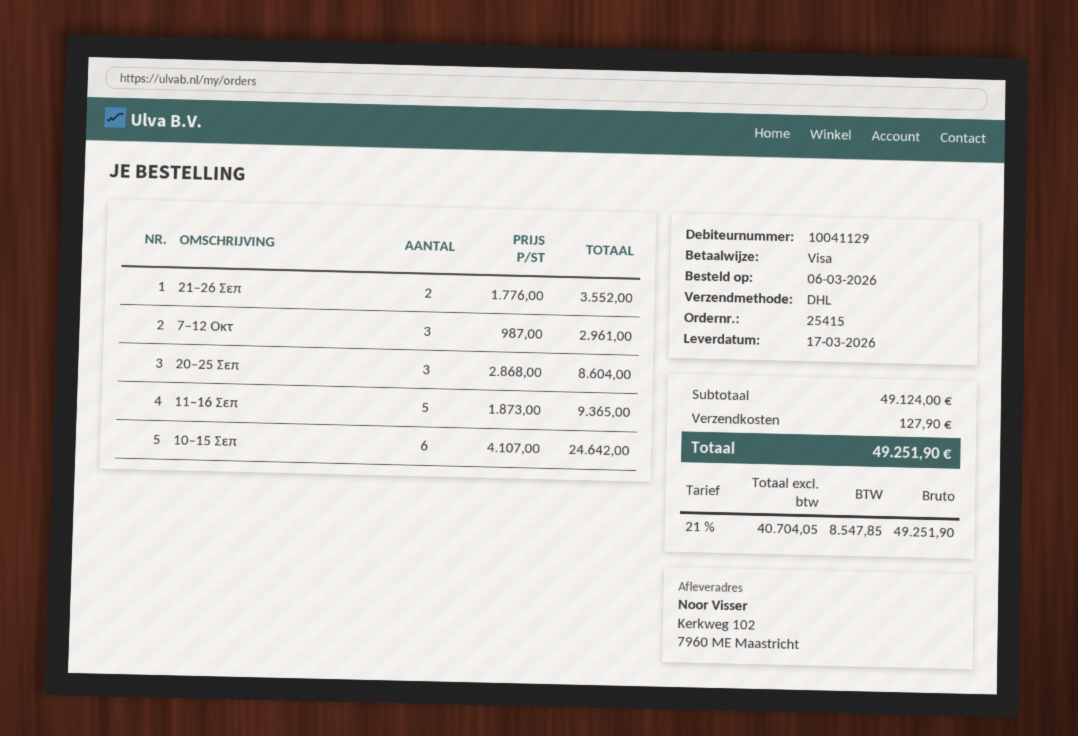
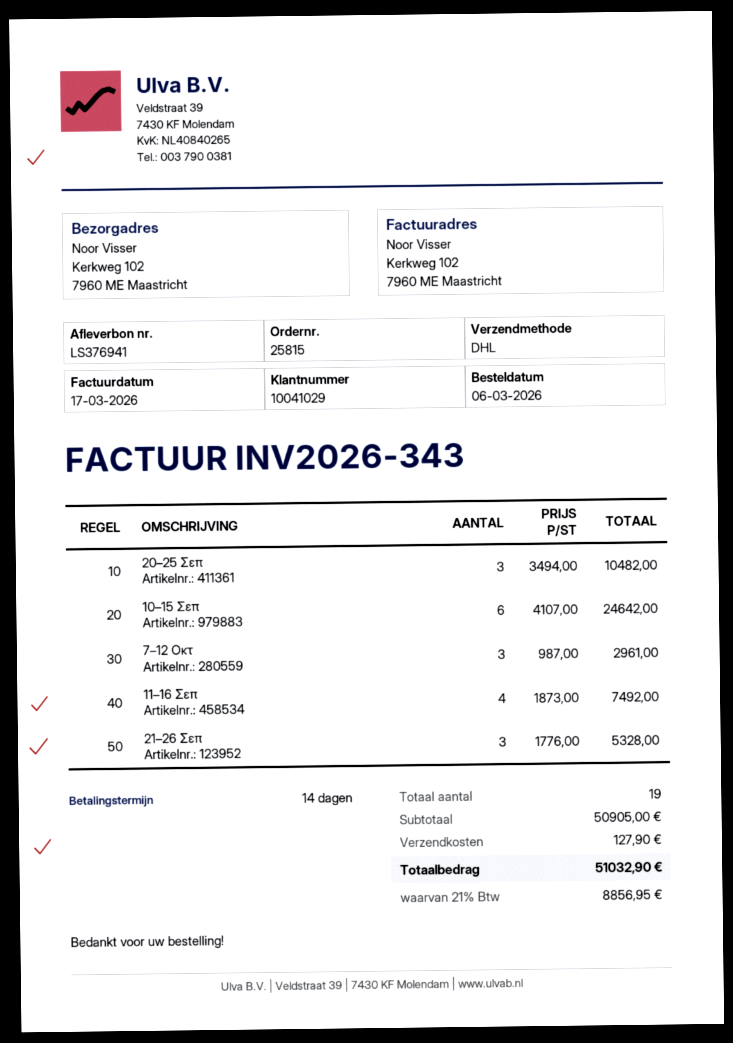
order number: 25415 -> 25815
customer number: 10041129 -> 10041029
21–26 Σεπ: 2 x 1776.00 = 3552.00 -> 3 x 1776.00 = 5328.00
20–25 Σεπ: 3 x 2868.00 = 8604.00 -> 3 x 3494.00 = 10482.00
11–16 Σεπ: 5 x 1873.00 = 9365.00 -> 4 x 1873.00 = 7492.00
subtotal: 49124.00 -> 50905.00
tax: 21% = 8547.85 -> 21% = 8856.95
total: 49251.90 -> 51032.90

